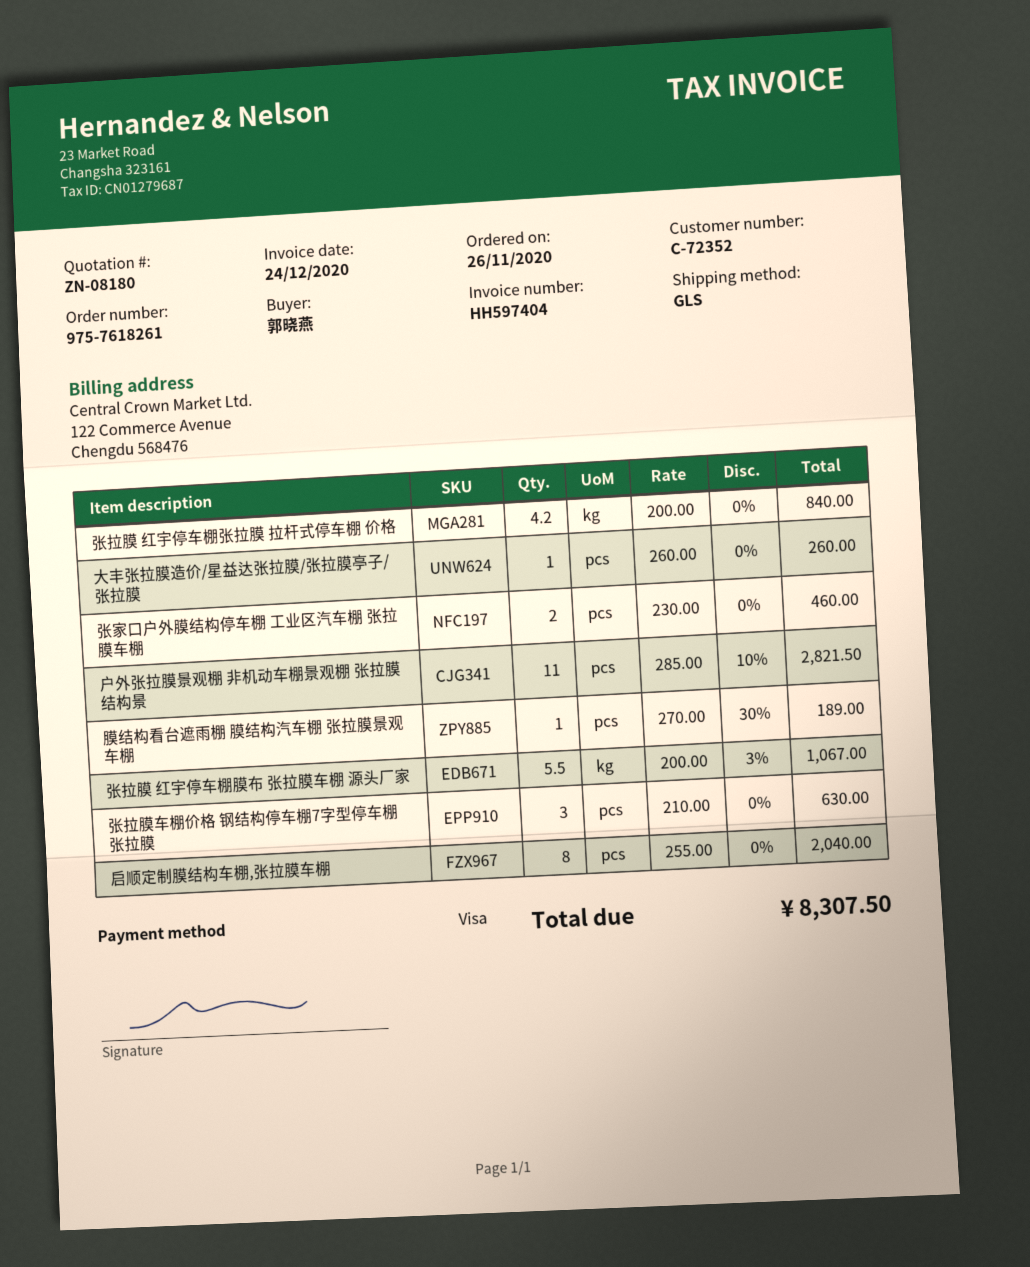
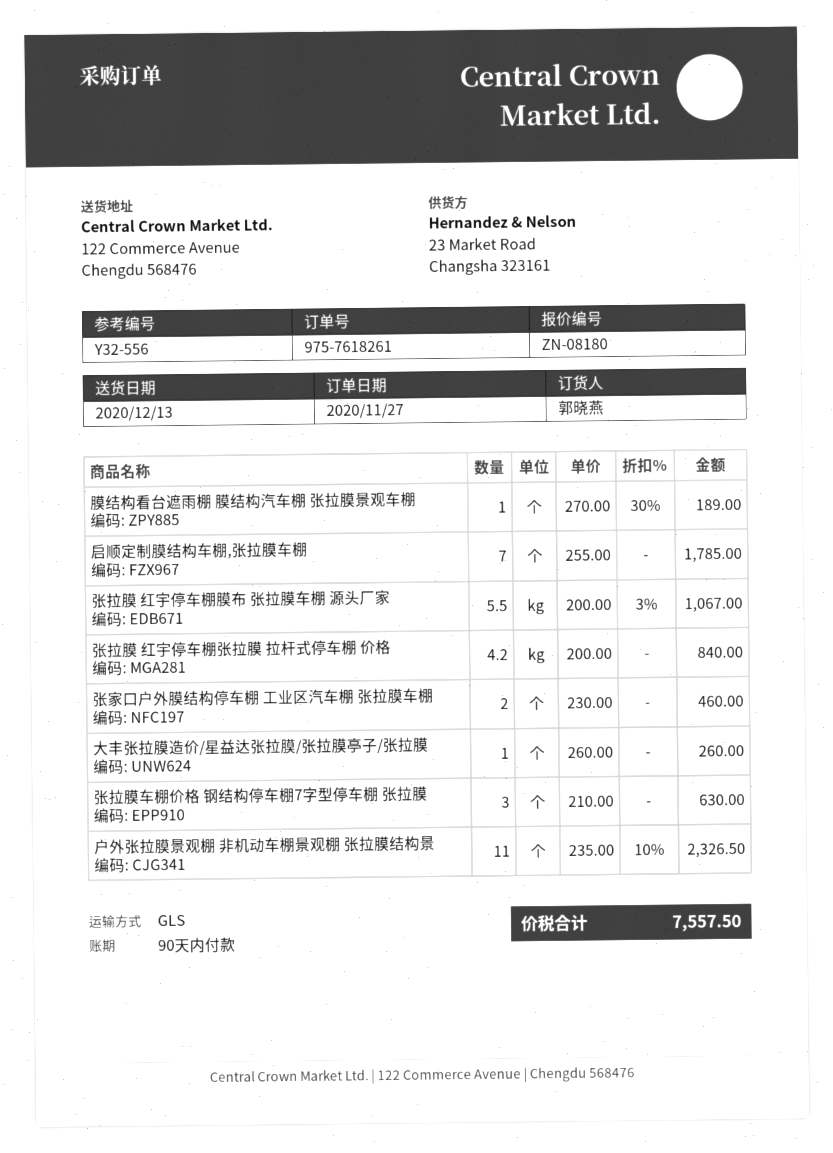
order date: 2020-11-26 -> 2020-11-27
户外张拉膜景观棚 非机动车棚景观棚 张拉膜结构景: 11 x 285.00 - 10% = 2821.50 -> 11 x 235.00 - 10% = 2326.50
启顺定制膜结构车棚,张拉膜车棚: 8 x 255.00 = 2040.00 -> 7 x 255.00 = 1785.00
total: 8307.50 -> 7557.50

